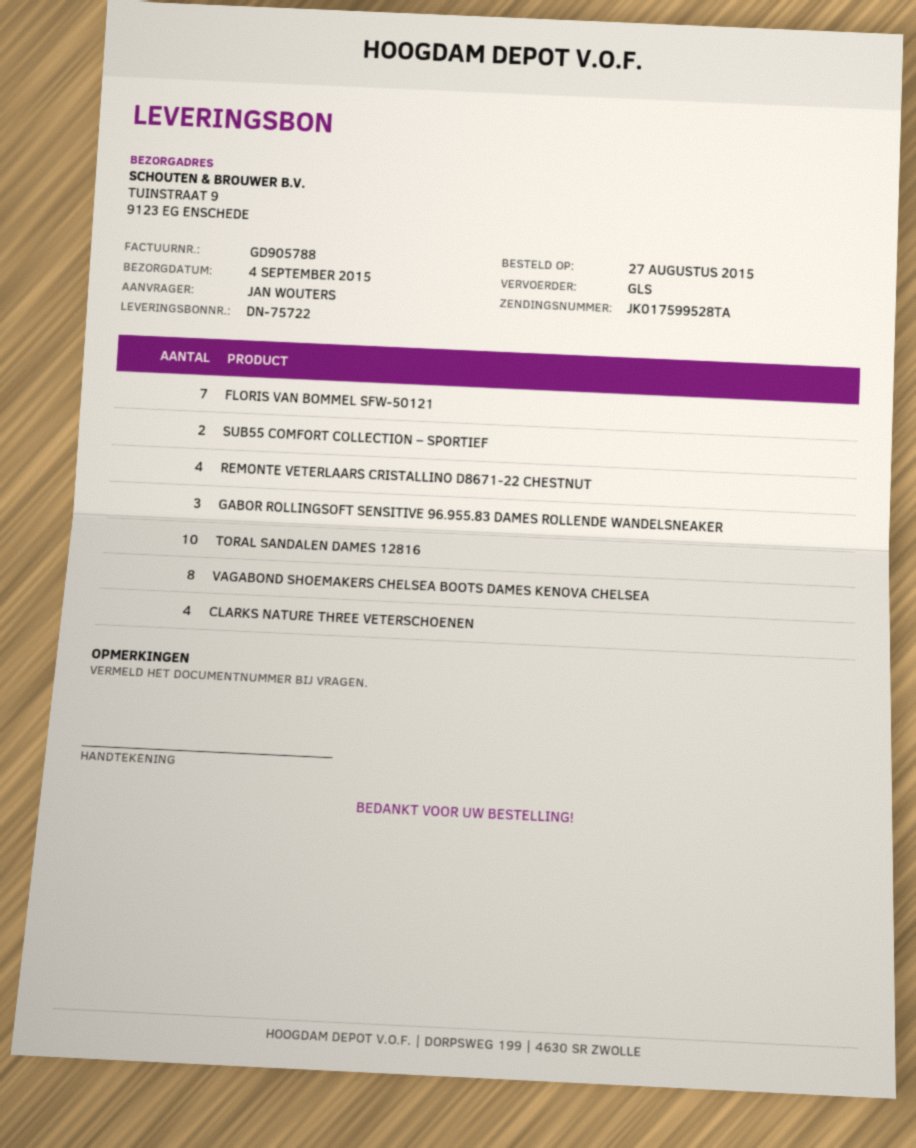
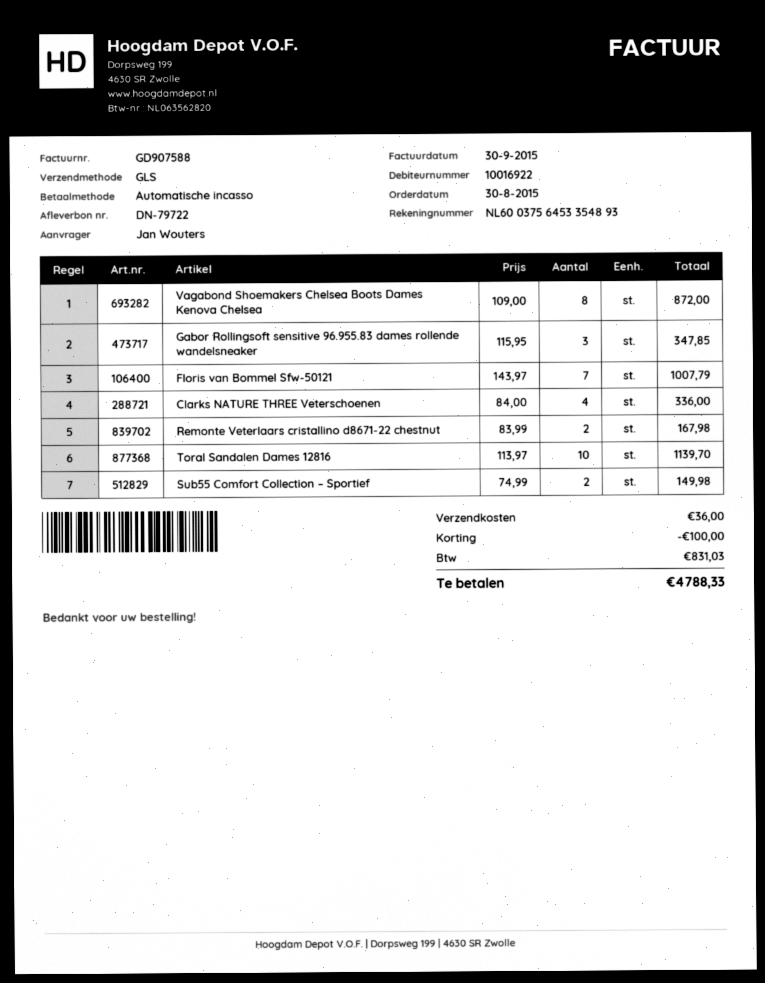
order date: 2015-08-27 -> 2015-08-30
delivery note number: DN-75722 -> DN-79722
invoice number: GD905788 -> GD907588
REMONTE VETERLAARS CRISTALLINO D8671-22 CHESTNUT: 4 -> 2

